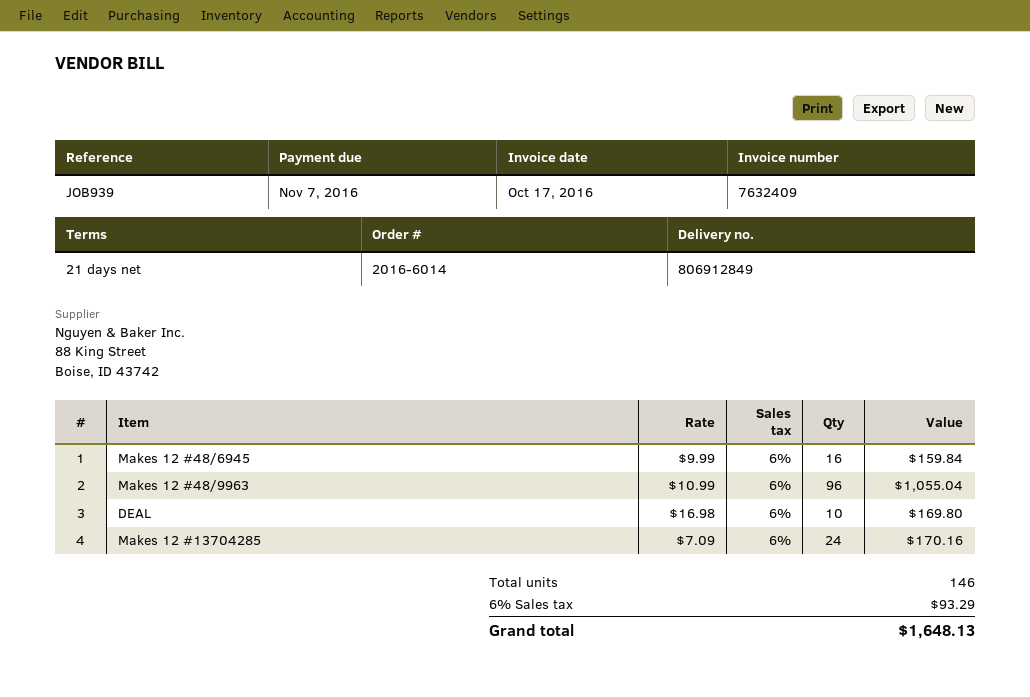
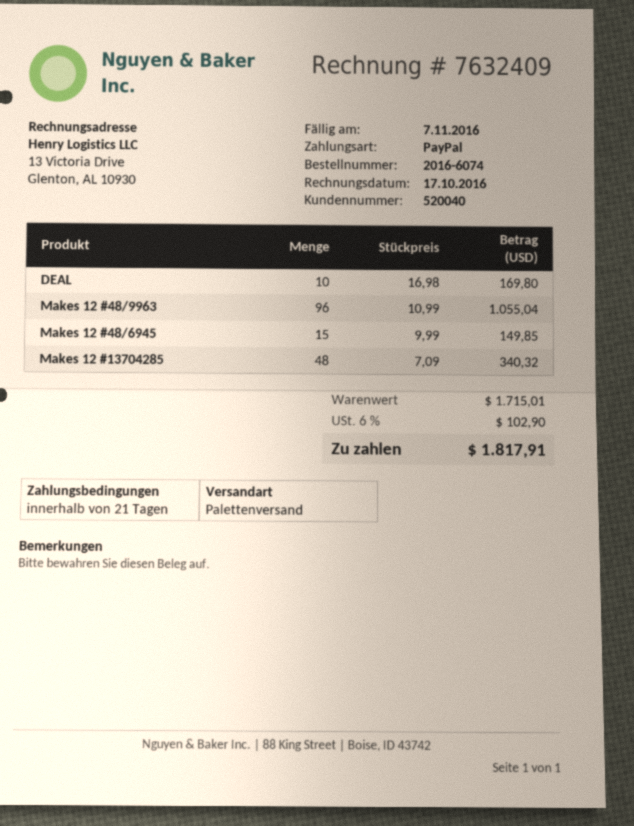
order number: 2016-6014 -> 2016-6074
Makes 12 #48/6945: 16 x 9.99 = 159.84 -> 15 x 9.99 = 149.85
Makes 12 #13704285: 24 x 7.09 = 170.16 -> 48 x 7.09 = 340.32
tax: 6% = 93.29 -> 6% = 102.90
total: 1648.13 -> 1817.91

